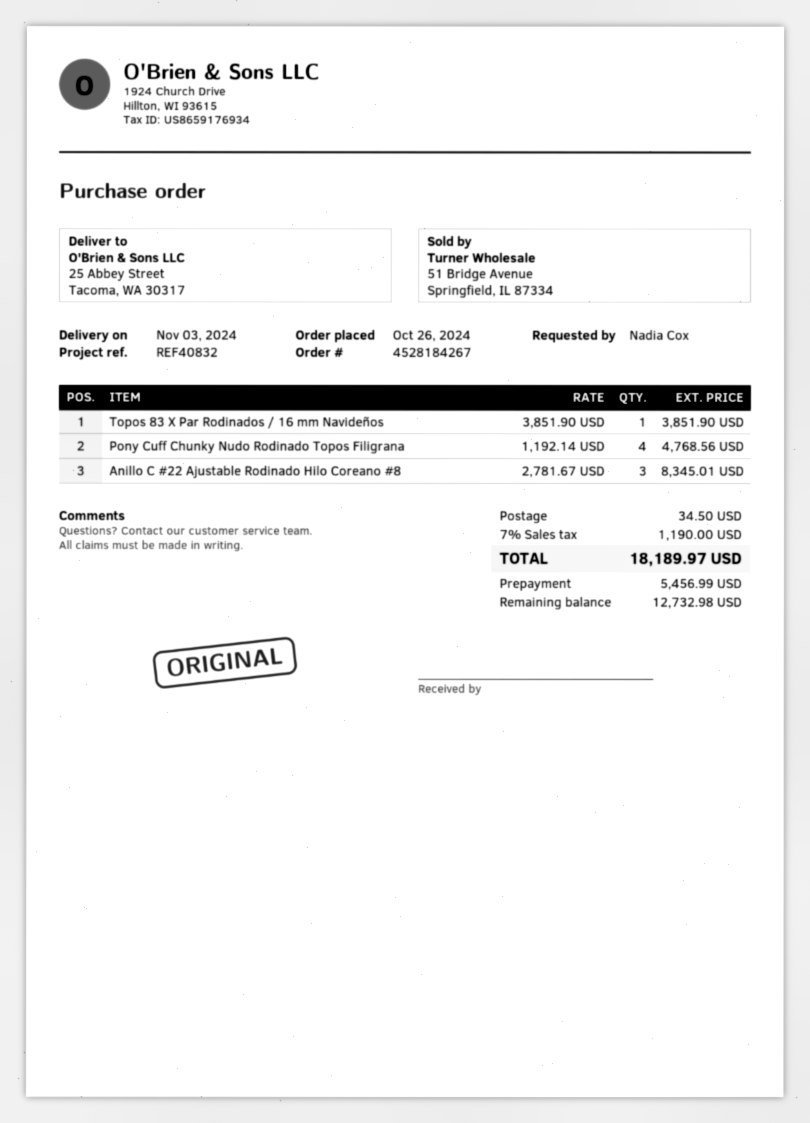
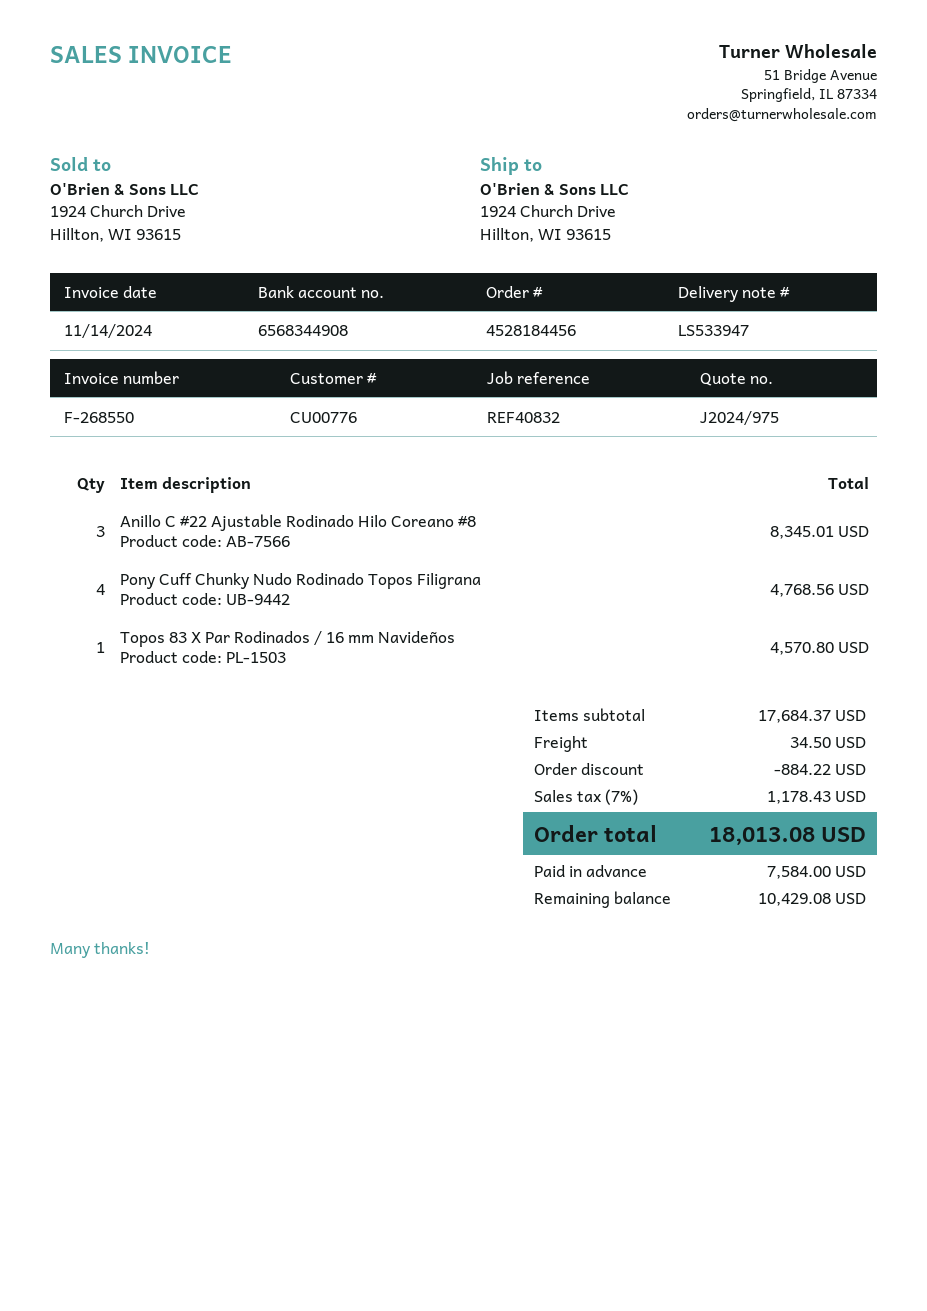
order number: 4528184267 -> 4528184456
ship to: 25 Abbey Street, Tacoma, WA 30317 -> 1924 Church Drive, Hillton, WI 93615
Topos 83 X Par Rodinados / 16 mm Navideños: 1 for 3851.90 -> 1 for 4570.80
discount: none -> 884.22
tax: 7% = 1190.00 -> 7% = 1178.43
total: 18189.97 -> 18013.08
deposit: 5456.99 -> 7584.00
balance: 12732.98 -> 10429.08

